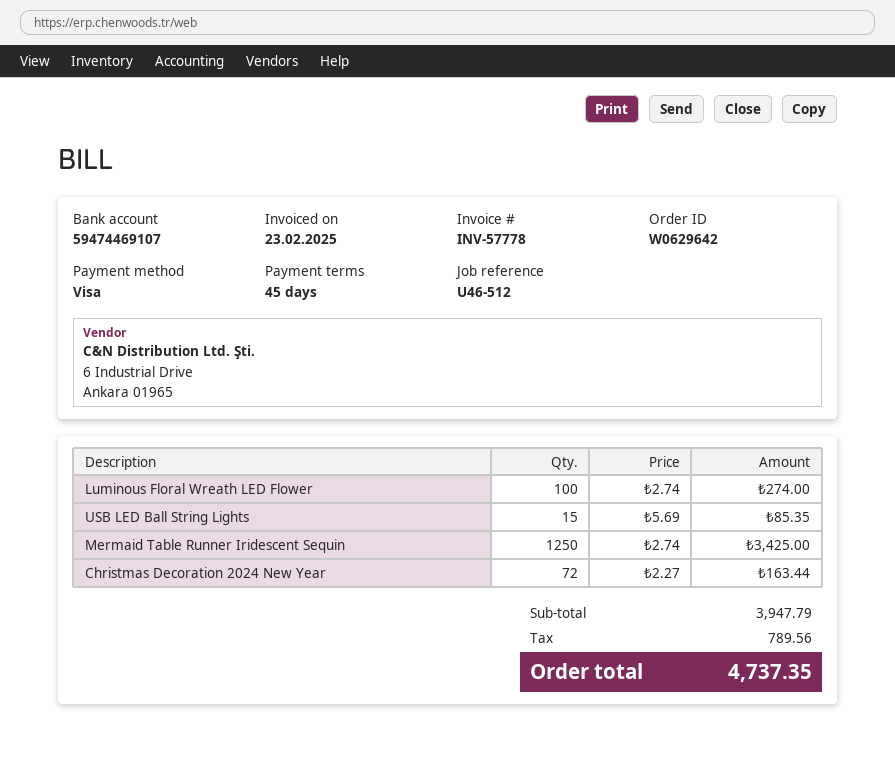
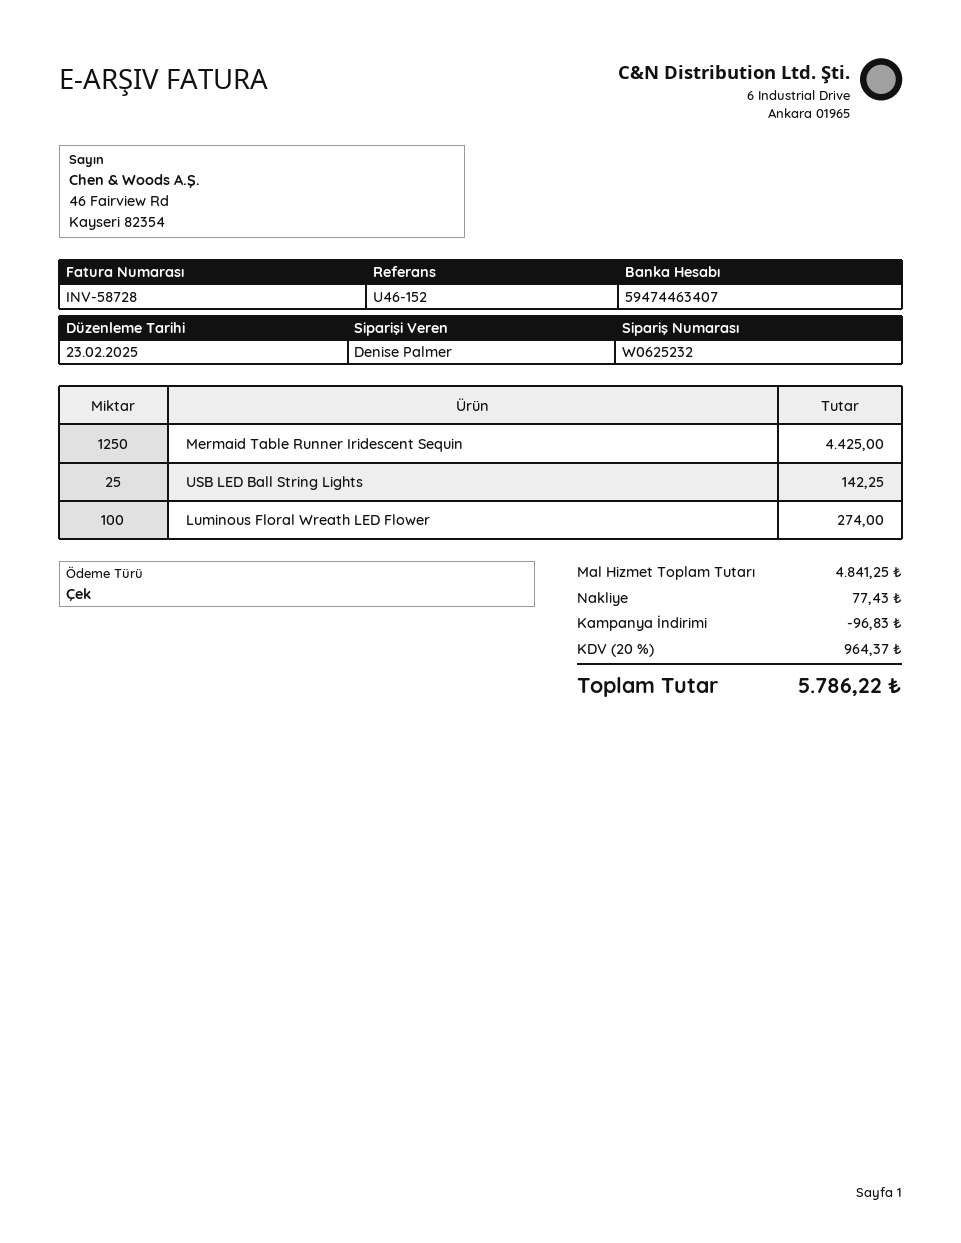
order number: W0629642 -> W0625232
invoice number: INV-57778 -> INV-58728
reference: U46-512 -> U46-152
payment method: Visa -> cheque
bank account: 59474469107 -> 59474463407
USB LED Ball String Lights: 15 for 85.35 -> 25 for 142.25
Mermaid Table Runner Iridescent Sequin: 1250 for 3425.00 -> 1250 for 4425.00
Christmas Decoration 2024 New Year: 72 for 163.44 -> none
subtotal: 3947.79 -> 4841.25
discount: none -> 96.83
shipping: none -> 77.43
tax: 789.56 -> 964.37
total: 4737.35 -> 5786.22

